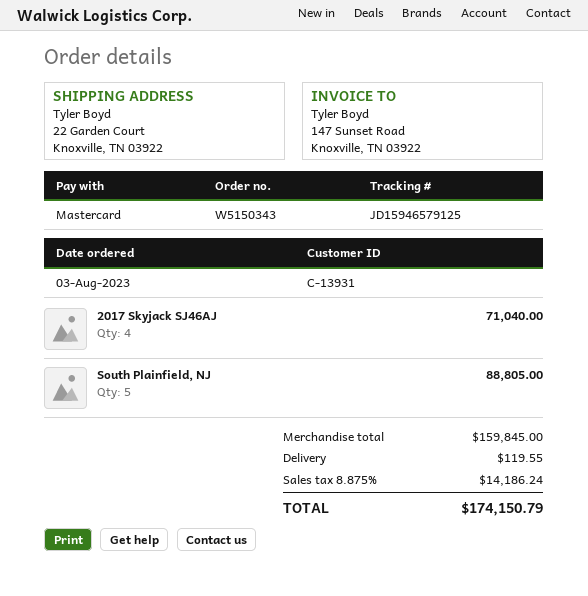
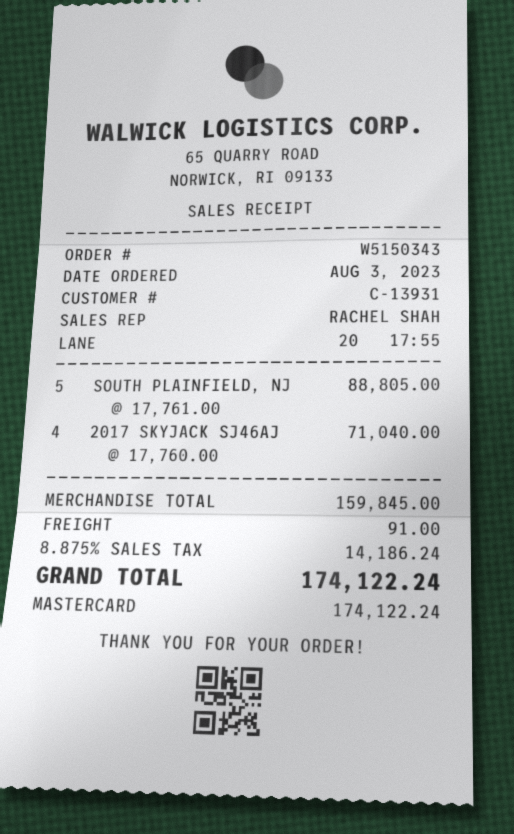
shipping: 119.55 -> 91.00
total: 174150.79 -> 174122.24

